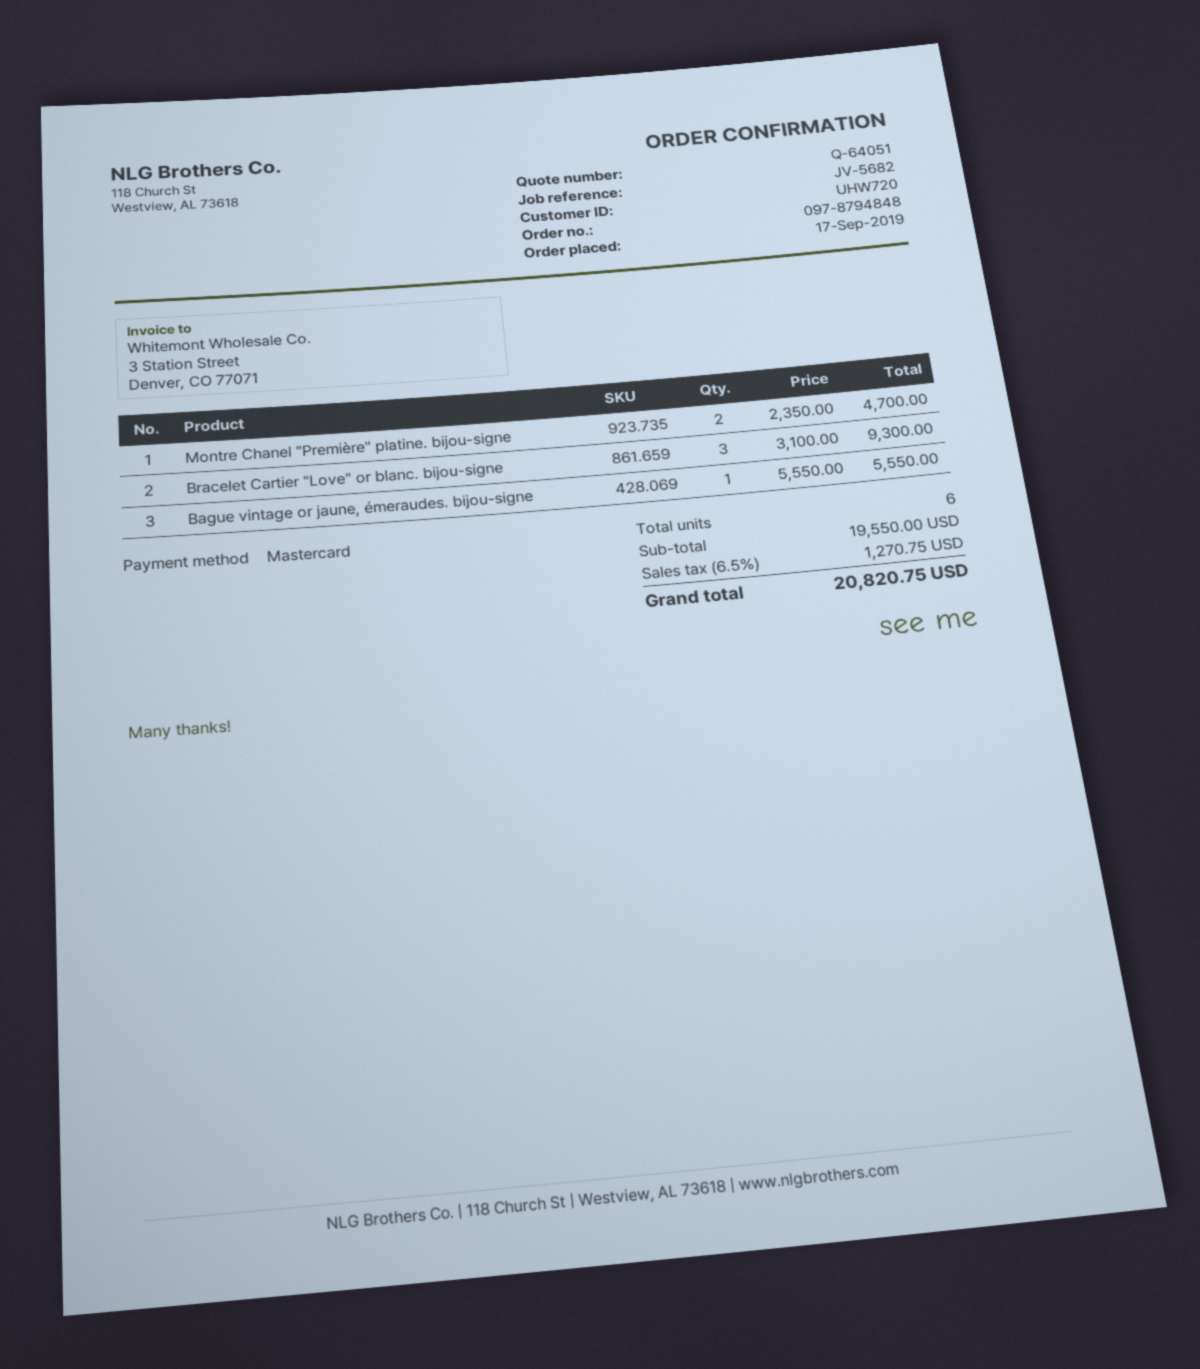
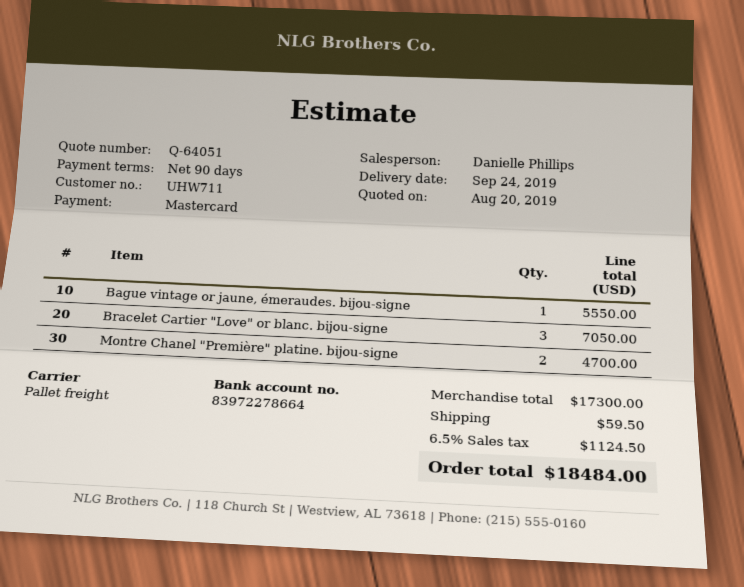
customer number: UHW720 -> UHW711
Bracelet Cartier "Love" or blanc. bijou-signe: 3 for 9300.00 -> 3 for 7050.00
subtotal: 19550.00 -> 17300.00
shipping: none -> 59.50
tax: 6.5% = 1270.75 -> 6.5% = 1124.50
total: 20820.75 -> 18484.00

